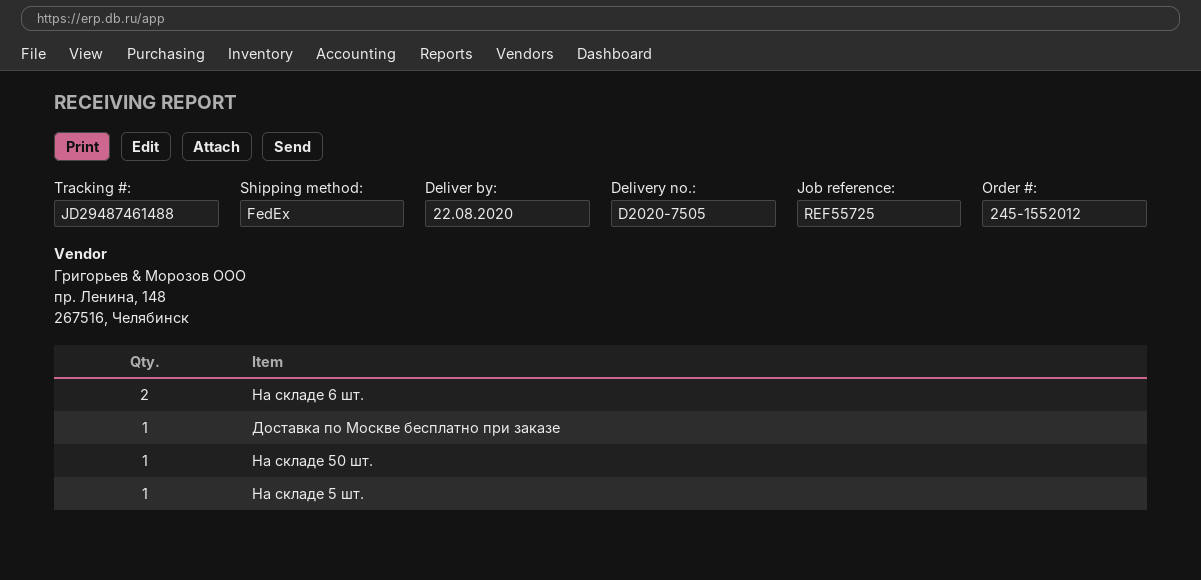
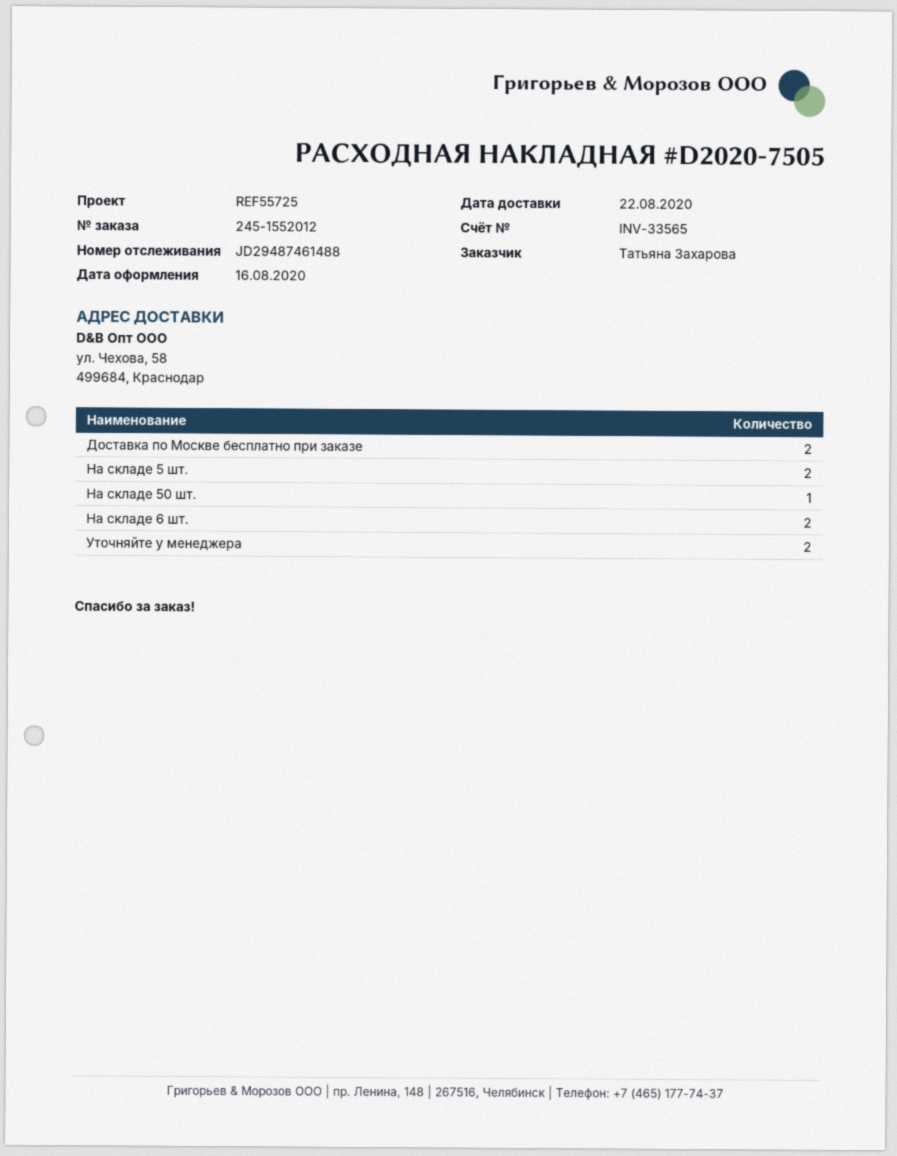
Доставка по Москве бесплатно при заказе: 1 -> 2
На складе 5 шт․: 1 -> 2
Уточняйте у менеджера: none -> 2

